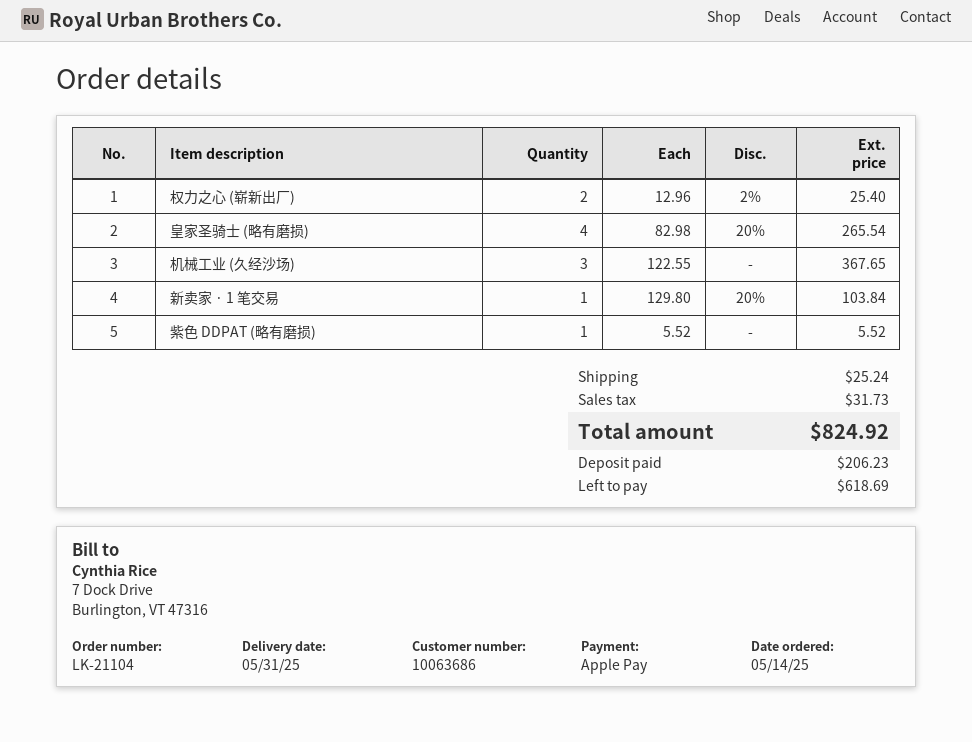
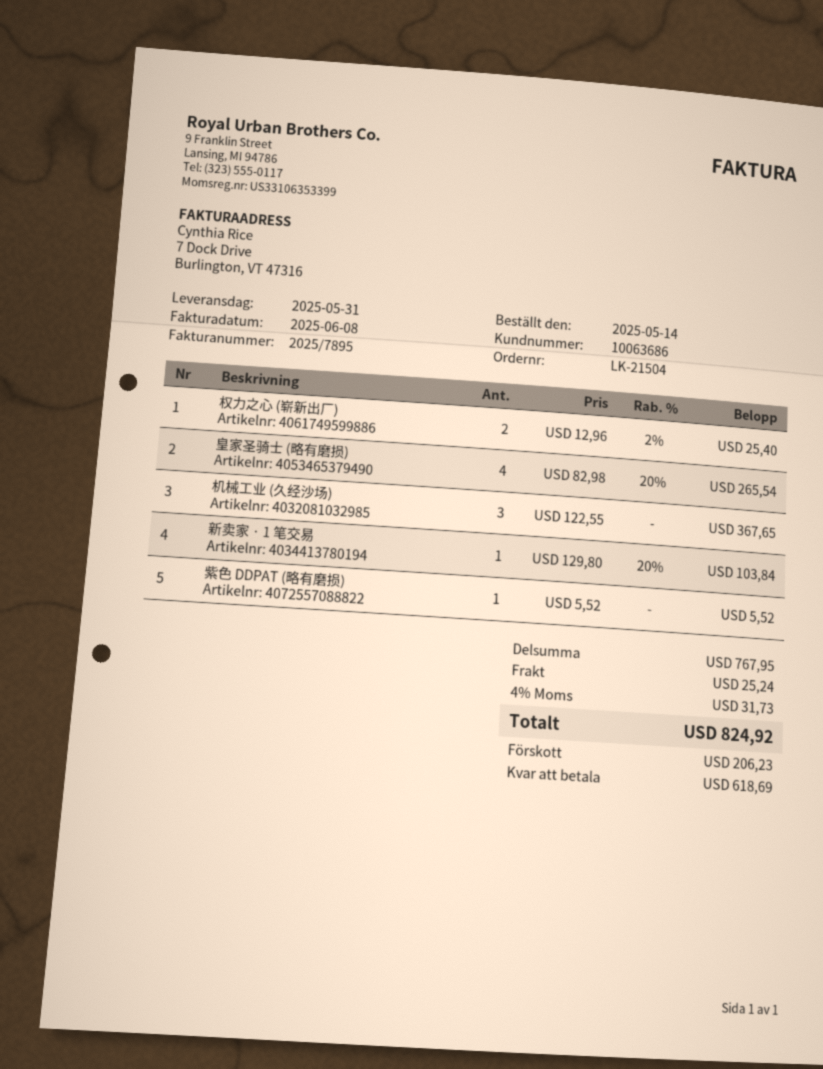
order number: LK-21104 -> LK-21504

